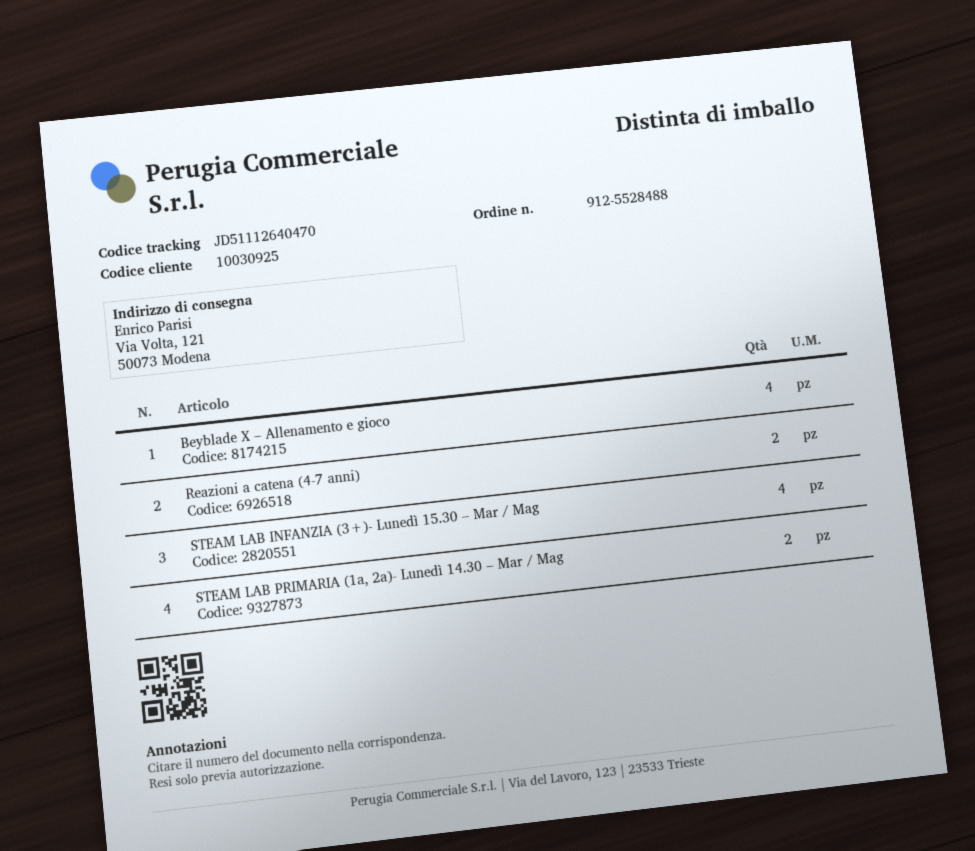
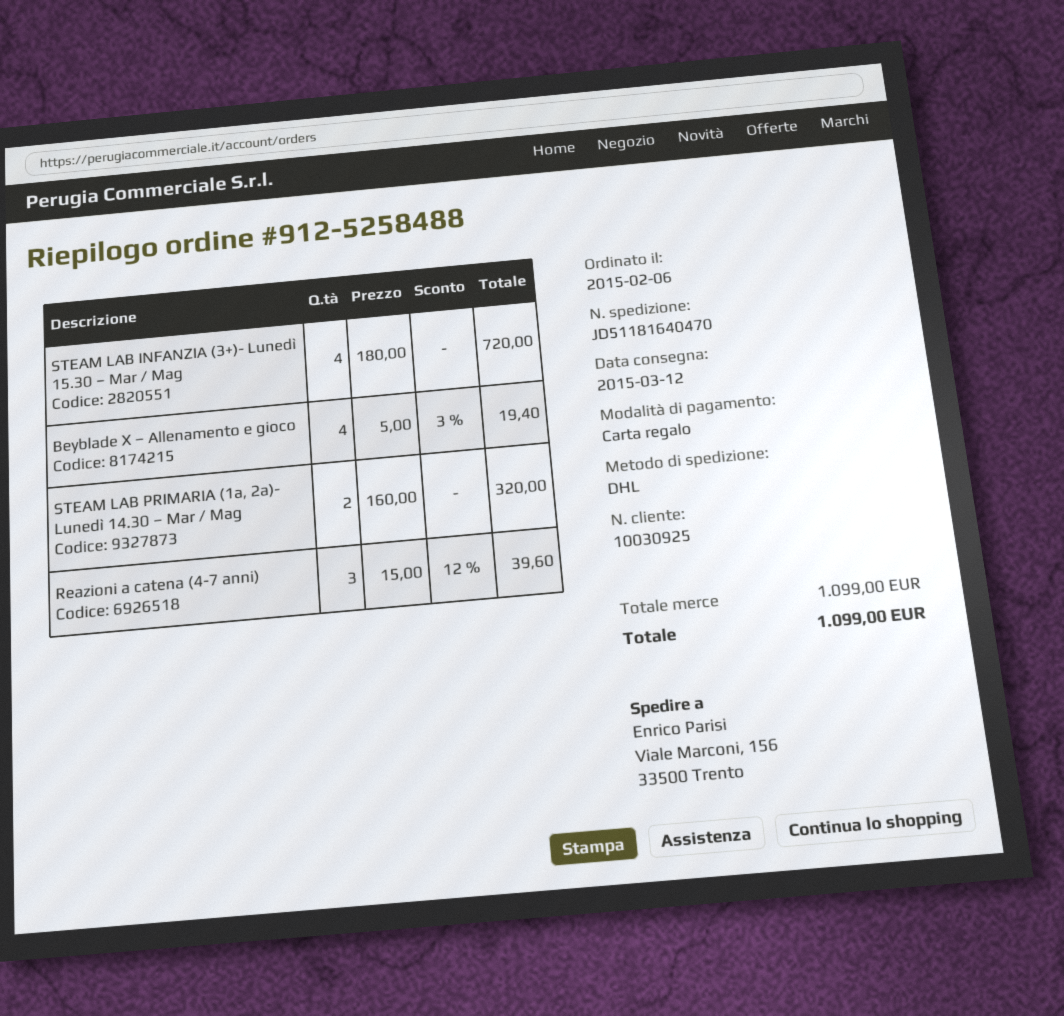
order number: 912-5528488 -> 912-5258488
tracking number: JD51112640470 -> JD51181640470
ship to: Via Volta, 121, 50073 Modena -> Viale Marconi, 156, 33500 Trento
Reazioni a catena (4-7 anni): 2 -> 3

